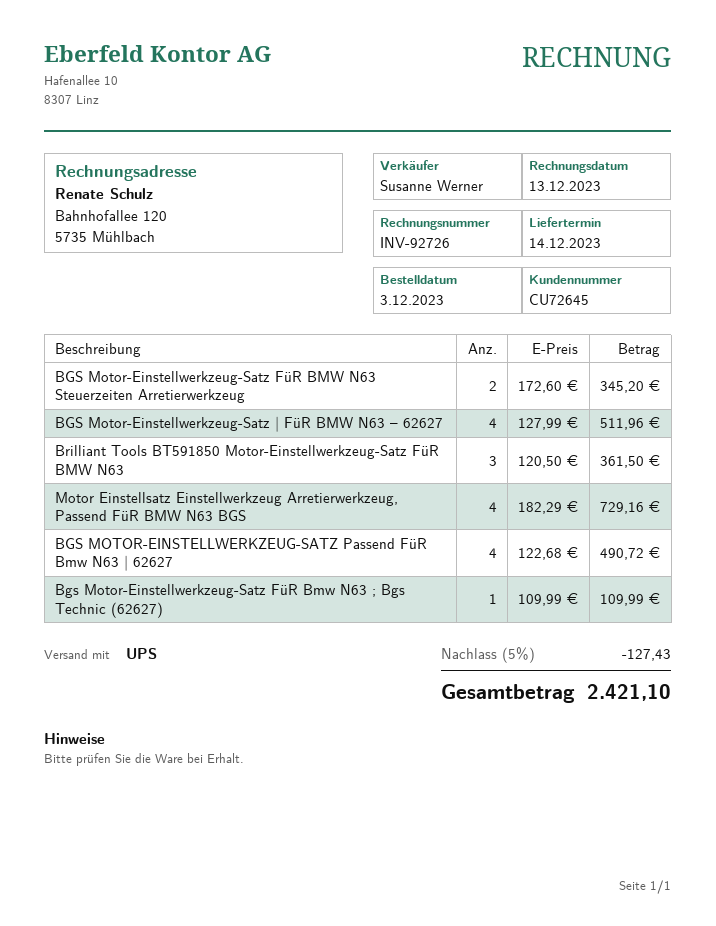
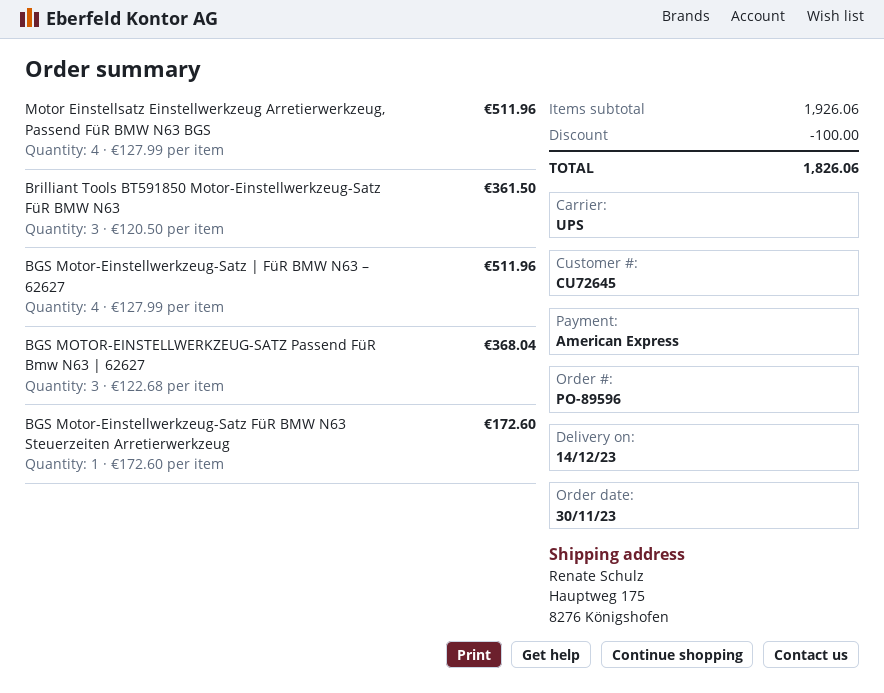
order date: 2023-12-03 -> 2023-11-30
BGS Motor-Einstellwerkzeug-Satz FüR BMW N63 Steuerzeiten Arretierwerkzeug: 2 x 172.60 = 345.20 -> 1 x 172.60 = 172.60
Motor Einstellsatz Einstellwerkzeug Arretierwerkzeug, Passend FüR BMW N63 BGS: 4 x 182.29 = 729.16 -> 4 x 127.99 = 511.96
BGS MOTOR-EINSTELLWERKZEUG-SATZ Passend FüR Bmw N63 | 62627: 4 x 122.68 = 490.72 -> 3 x 122.68 = 368.04
Bgs Motor-Einstellwerkzeug-Satz FüR Bmw N63 ; Bgs Technic (62627): 1 x 109.99 = 109.99 -> none
discount: 127.43 -> 100.00
total: 2421.10 -> 1826.06

